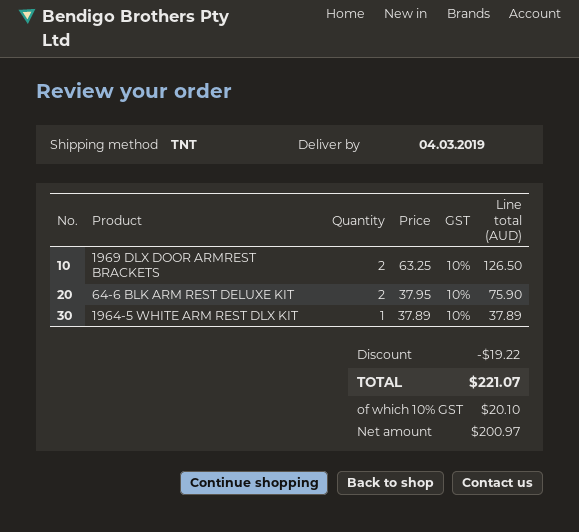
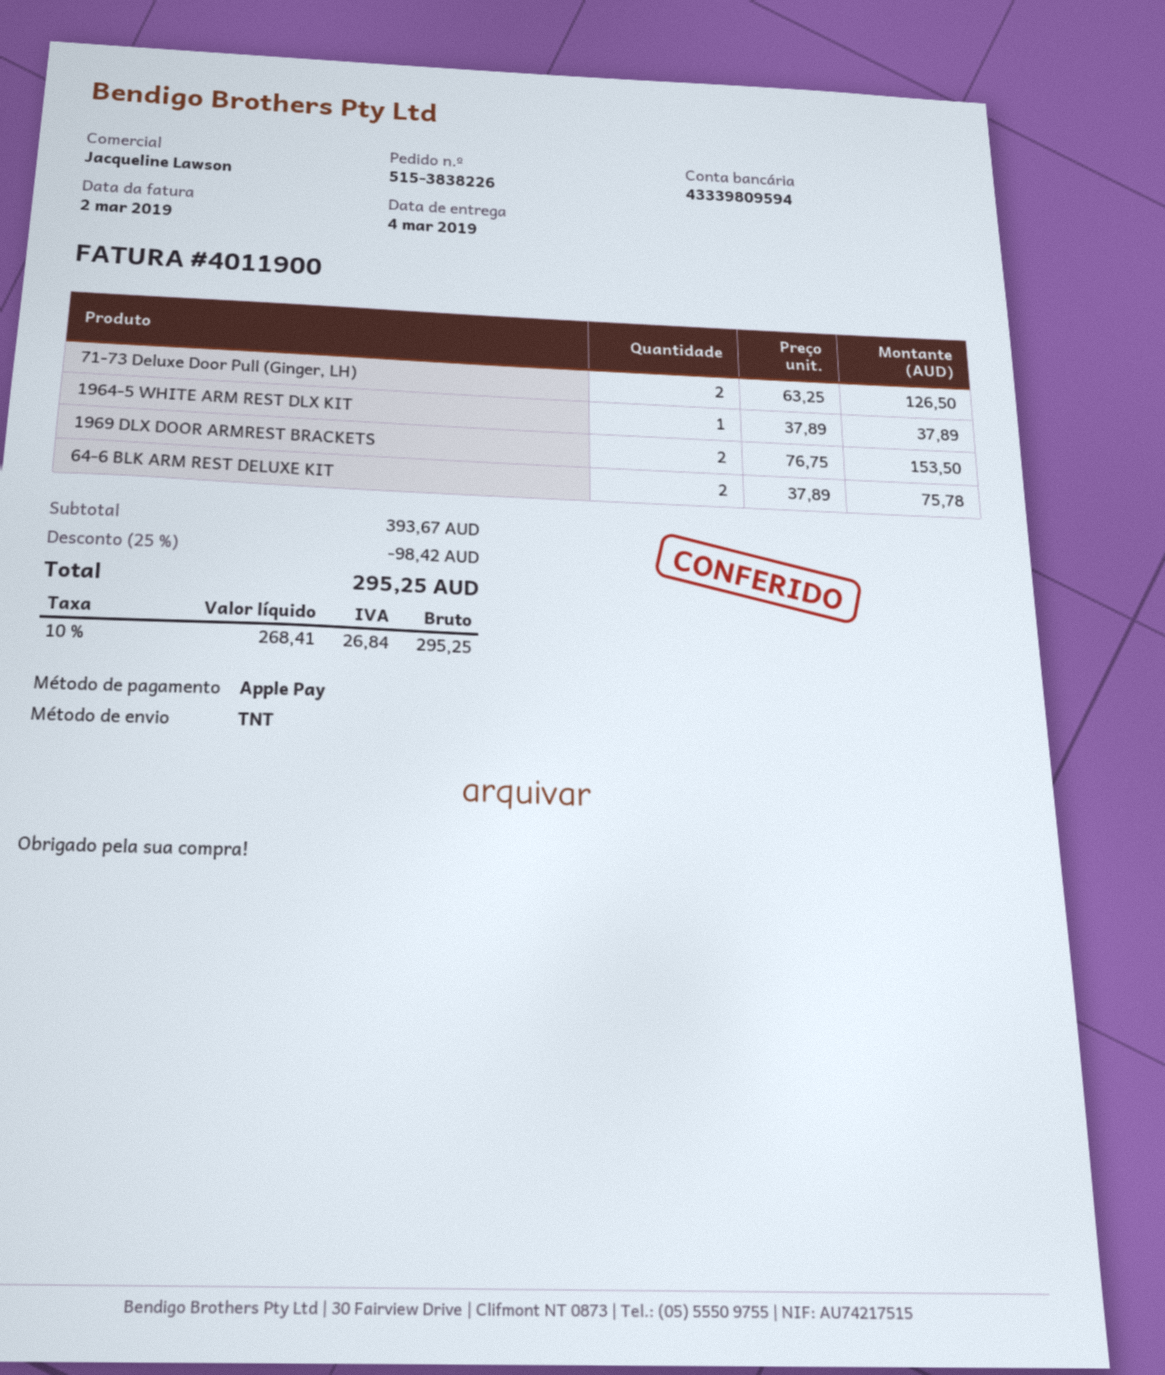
1969 DLX DOOR ARMREST BRACKETS: 2 x 63.25 = 126.50 -> 2 x 76.75 = 153.50
64-6 BLK ARM REST DELUXE KIT: 2 x 37.95 = 75.90 -> 2 x 37.89 = 75.78
71-73 Deluxe Door Pull (Ginger, LH): none -> 2 x 63.25 = 126.50
discount: 19.22 -> 98.42
net: 200.97 -> 268.41
tax: 10% = 20.10 -> 10% = 26.84
total: 221.07 -> 295.25

